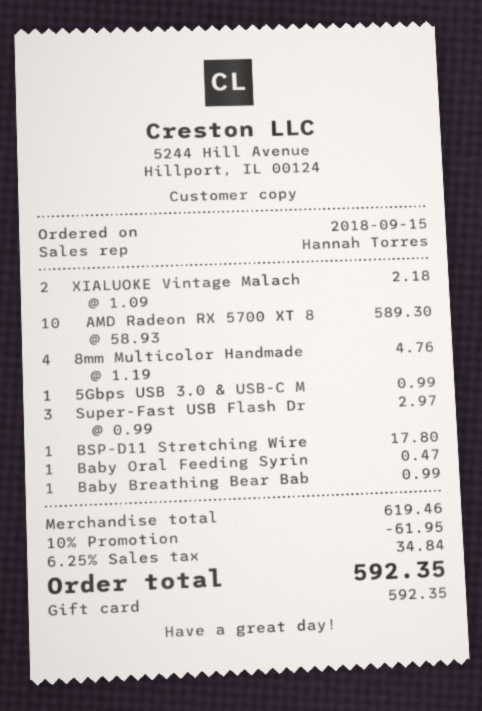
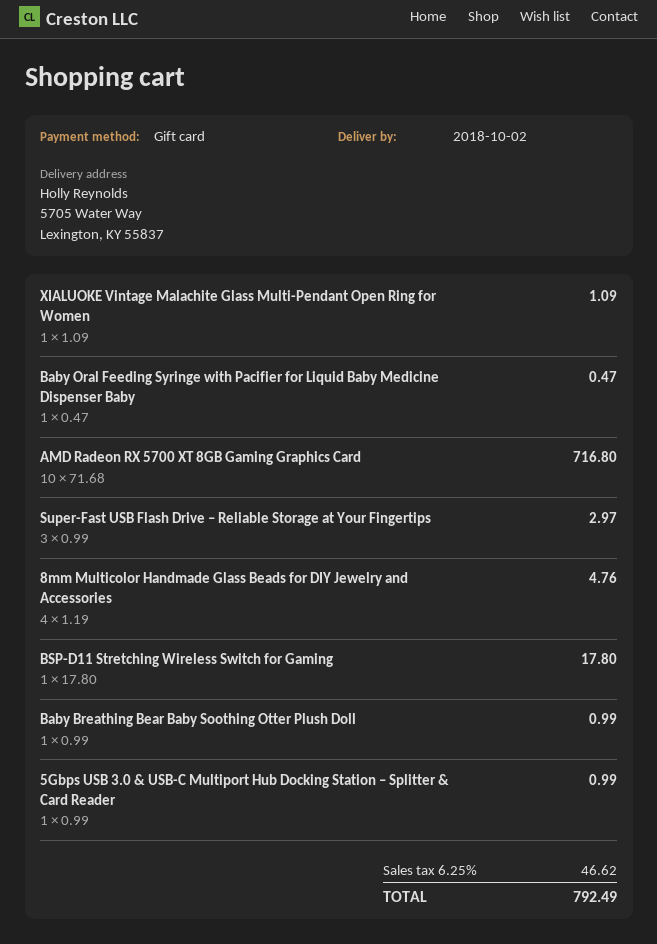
XIALUOKE Vintage Malach: 2 x 1.09 = 2.18 -> 1 x 1.09 = 1.09
AMD Radeon RX 5700 XT 8: 10 x 58.93 = 589.30 -> 10 x 71.68 = 716.80
discount: 10% = 61.95 -> none
tax: 6.25% = 34.84 -> 6.25% = 46.62
total: 592.35 -> 792.49

